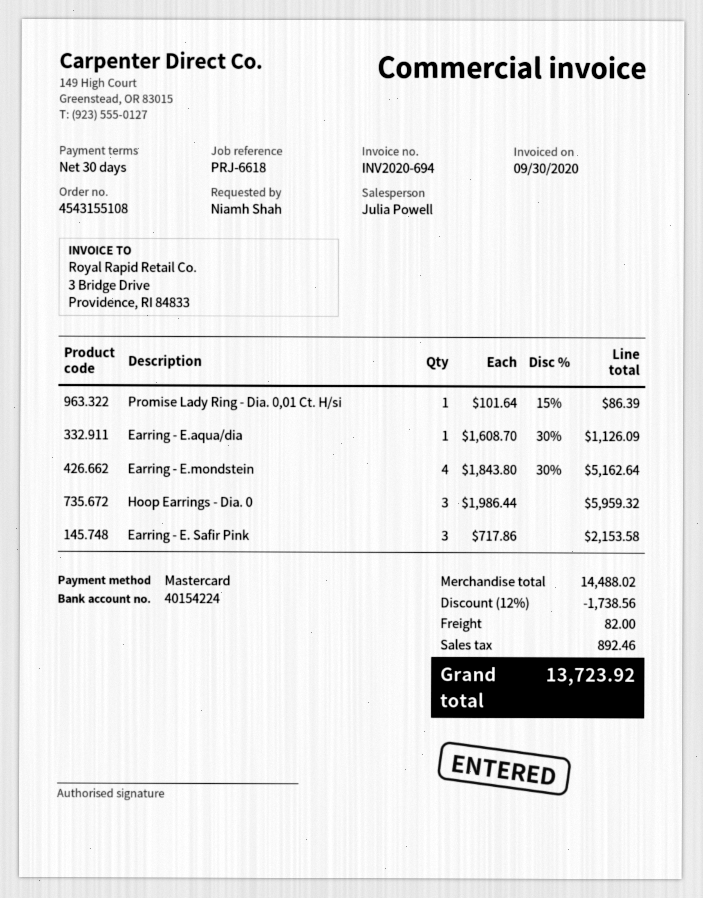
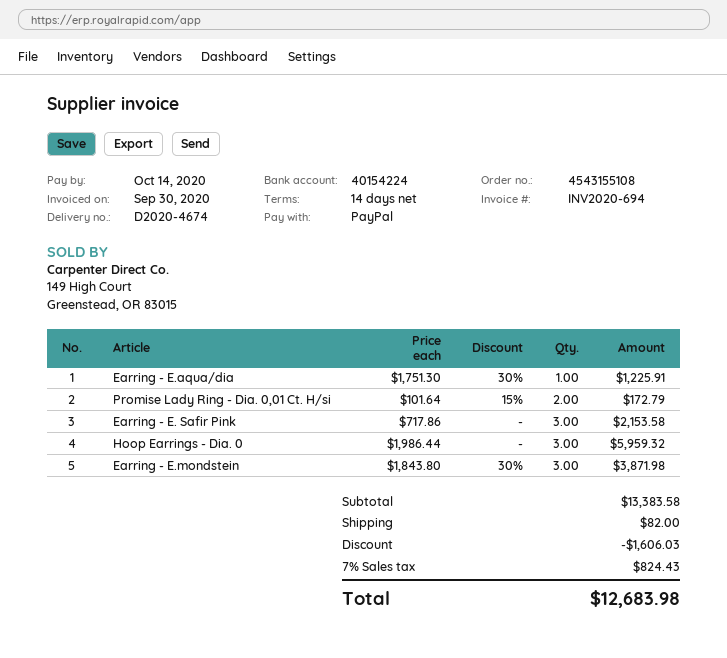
payment terms: 30 days -> 14 days
payment method: Mastercard -> PayPal
Promise Lady Ring - Dia. 0,01 Ct. H/si: 1 x 101.64 - 15% = 86.39 -> 2 x 101.64 - 15% = 172.79
Earring - E.aqua/dia: 1 x 1608.70 - 30% = 1126.09 -> 1 x 1751.30 - 30% = 1225.91
Earring - E.mondstein: 4 x 1843.80 - 30% = 5162.64 -> 3 x 1843.80 - 30% = 3871.98
subtotal: 14488.02 -> 13383.58
discount: 1738.56 -> 1606.03
tax: 892.46 -> 824.43
total: 13723.92 -> 12683.98

